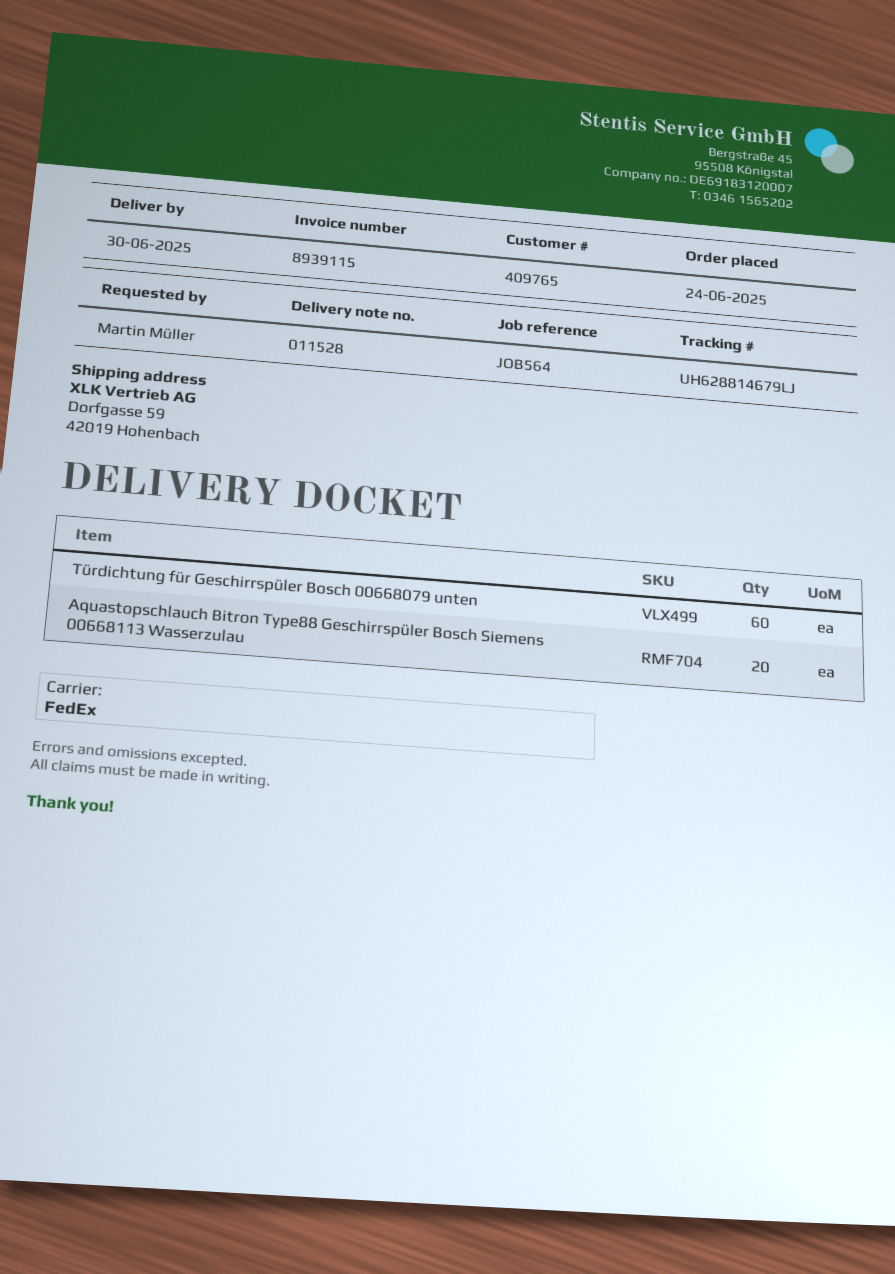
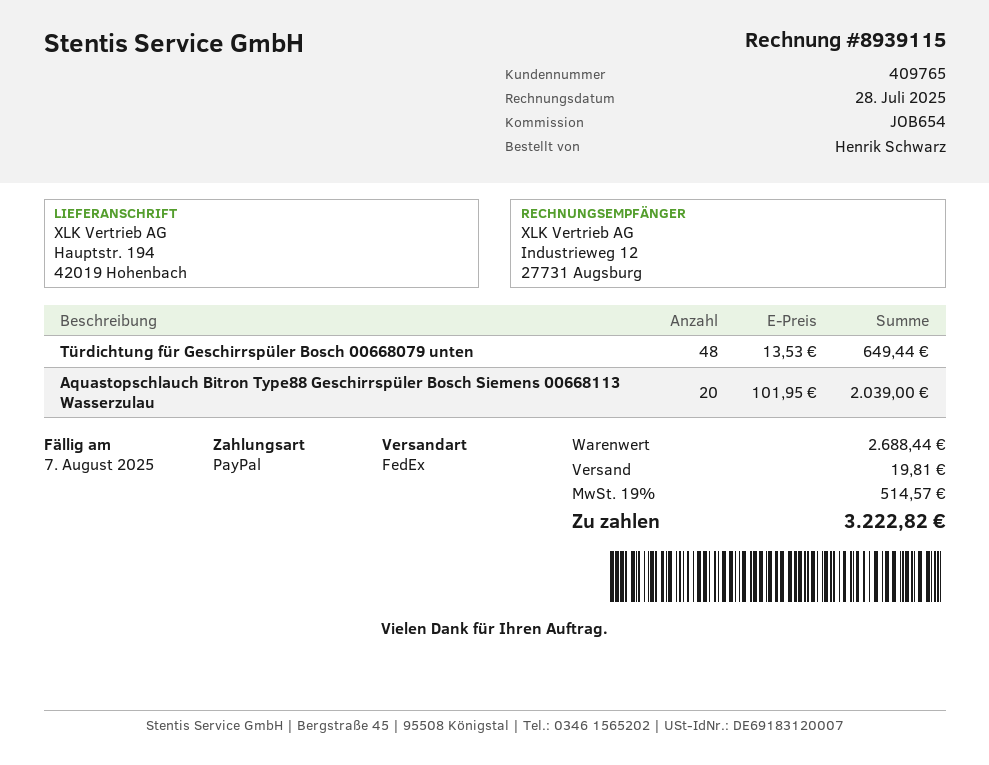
reference: JOB564 -> JOB654
ordered by: Martin Müller -> Henrik Schwarz
ship to: Dorfgasse 59, 42019 Hohenbach -> Hauptstr. 194, 42019 Hohenbach
Türdichtung für Geschirrspüler Bosch 00668079 unten: 60 -> 48

